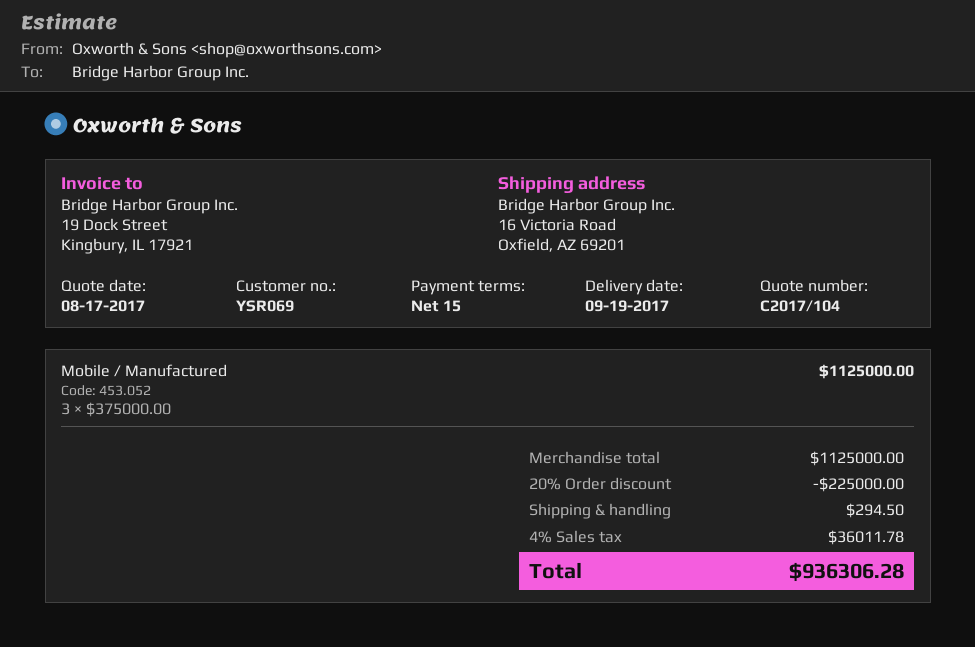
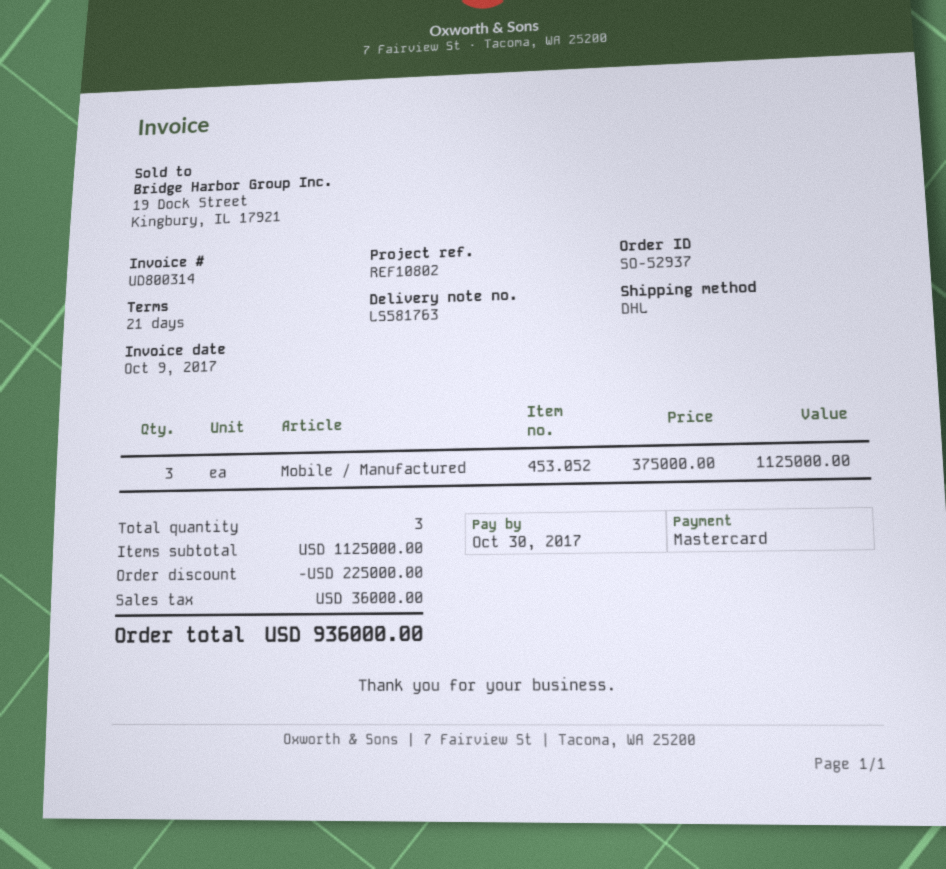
payment terms: 15 days -> 21 days
shipping: 294.50 -> none
tax: 36011.78 -> 36000.00
total: 936306.28 -> 936000.00

